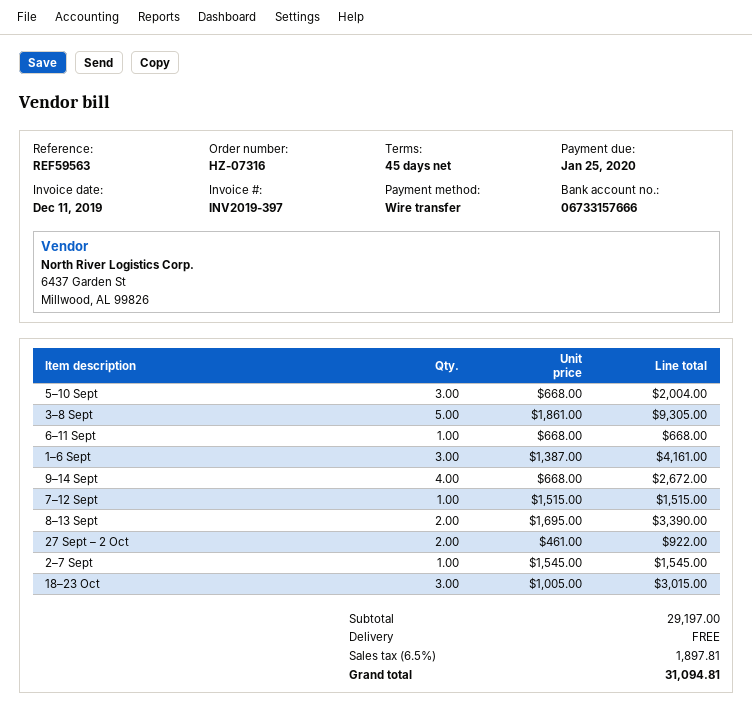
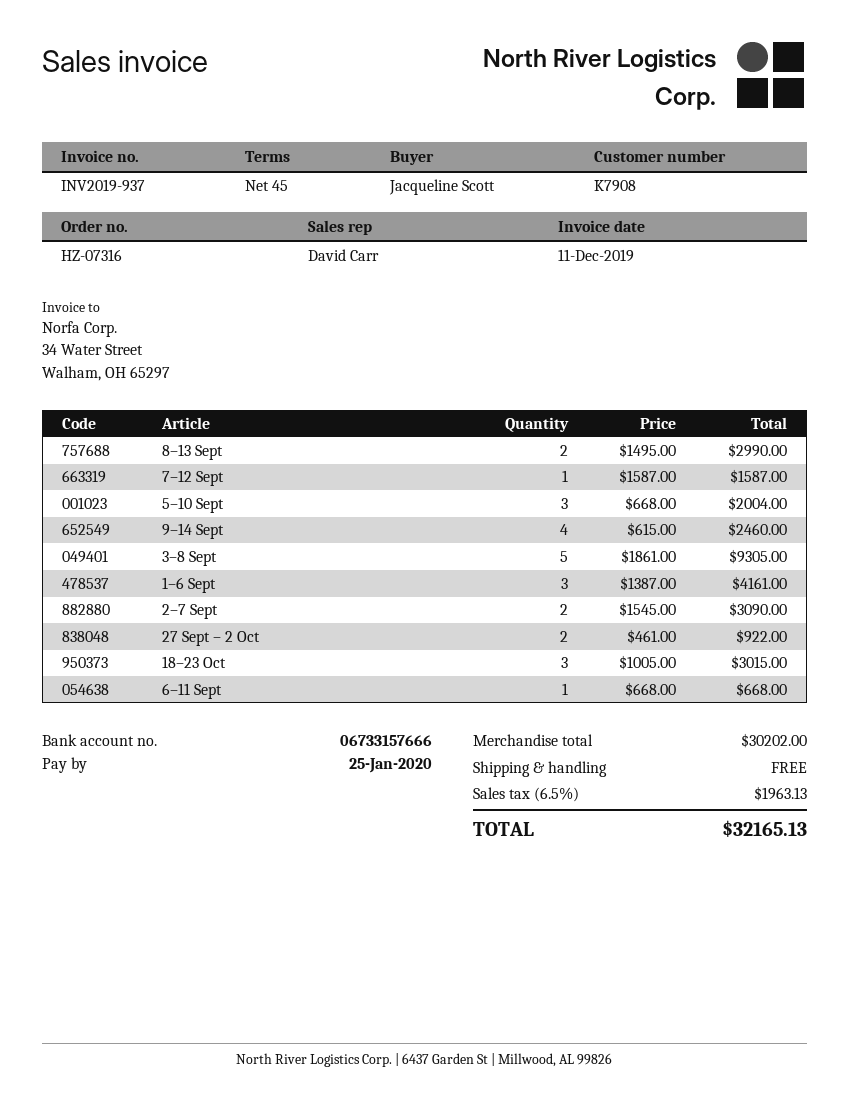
invoice number: INV2019-397 -> INV2019-937
9–14 Sept: 4 x 668.00 = 2672.00 -> 4 x 615.00 = 2460.00
7–12 Sept: 1 x 1515.00 = 1515.00 -> 1 x 1587.00 = 1587.00
8–13 Sept: 2 x 1695.00 = 3390.00 -> 2 x 1495.00 = 2990.00
2–7 Sept: 1 x 1545.00 = 1545.00 -> 2 x 1545.00 = 3090.00
subtotal: 29197.00 -> 30202.00
tax: 6.5% = 1897.81 -> 6.5% = 1963.13
total: 31094.81 -> 32165.13

